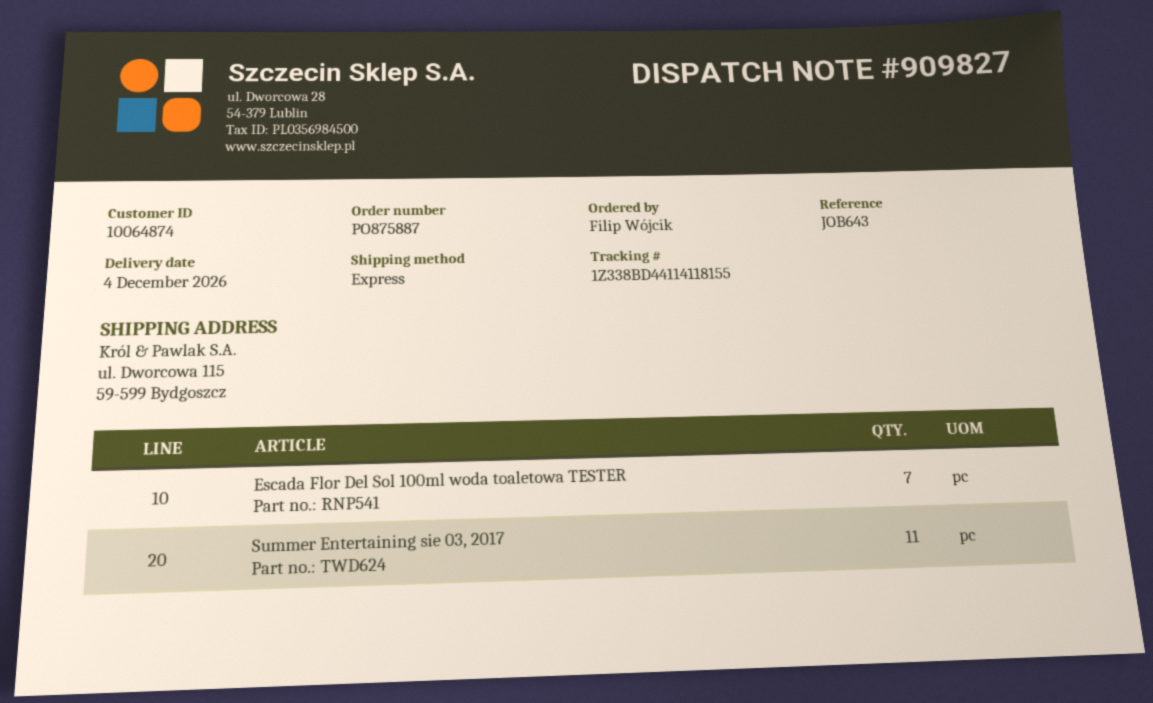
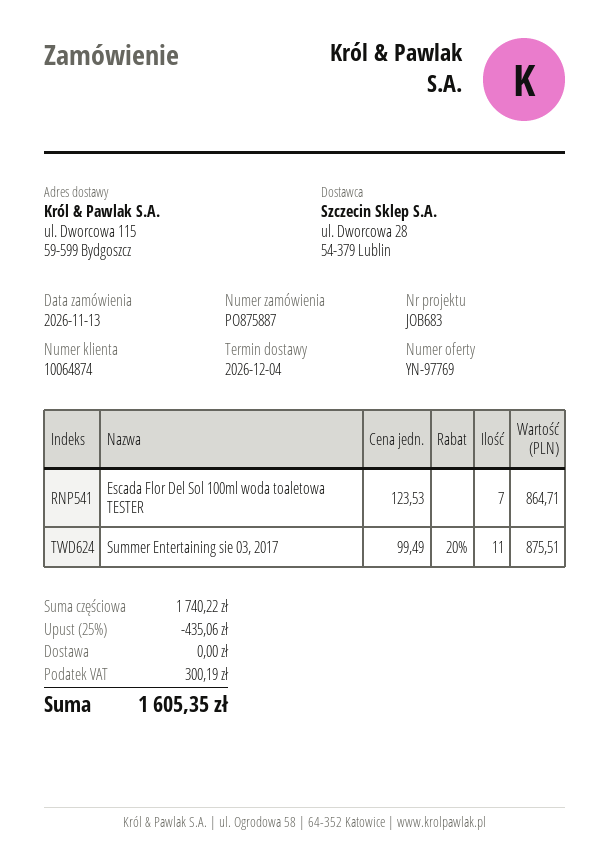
reference: JOB643 -> JOB683

